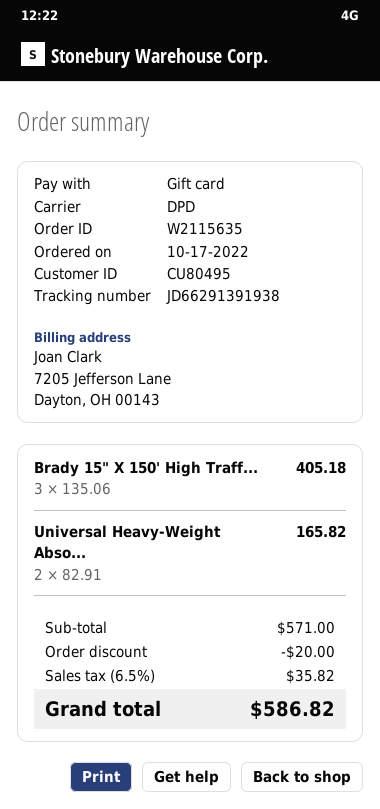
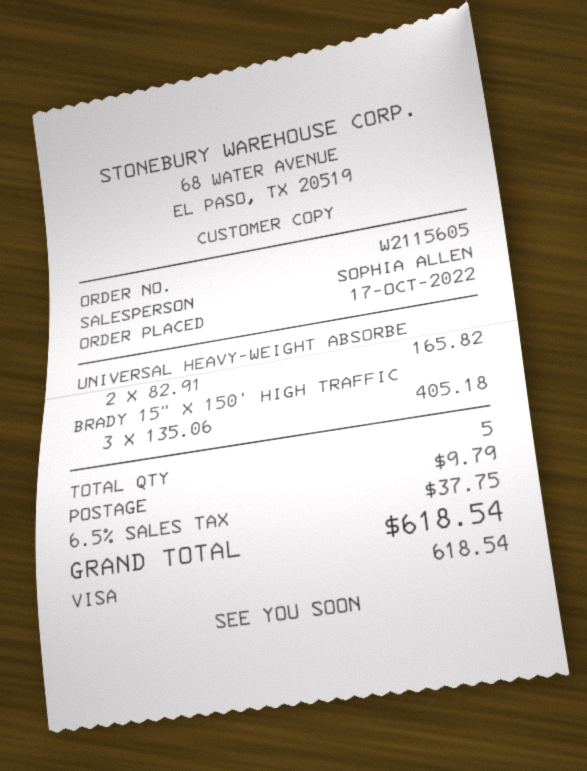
order number: W2115635 -> W2115605
payment method: gift card -> Visa
discount: 20.00 -> none
shipping: none -> 9.79
tax: 6.5% = 35.82 -> 6.5% = 37.75
total: 586.82 -> 618.54

